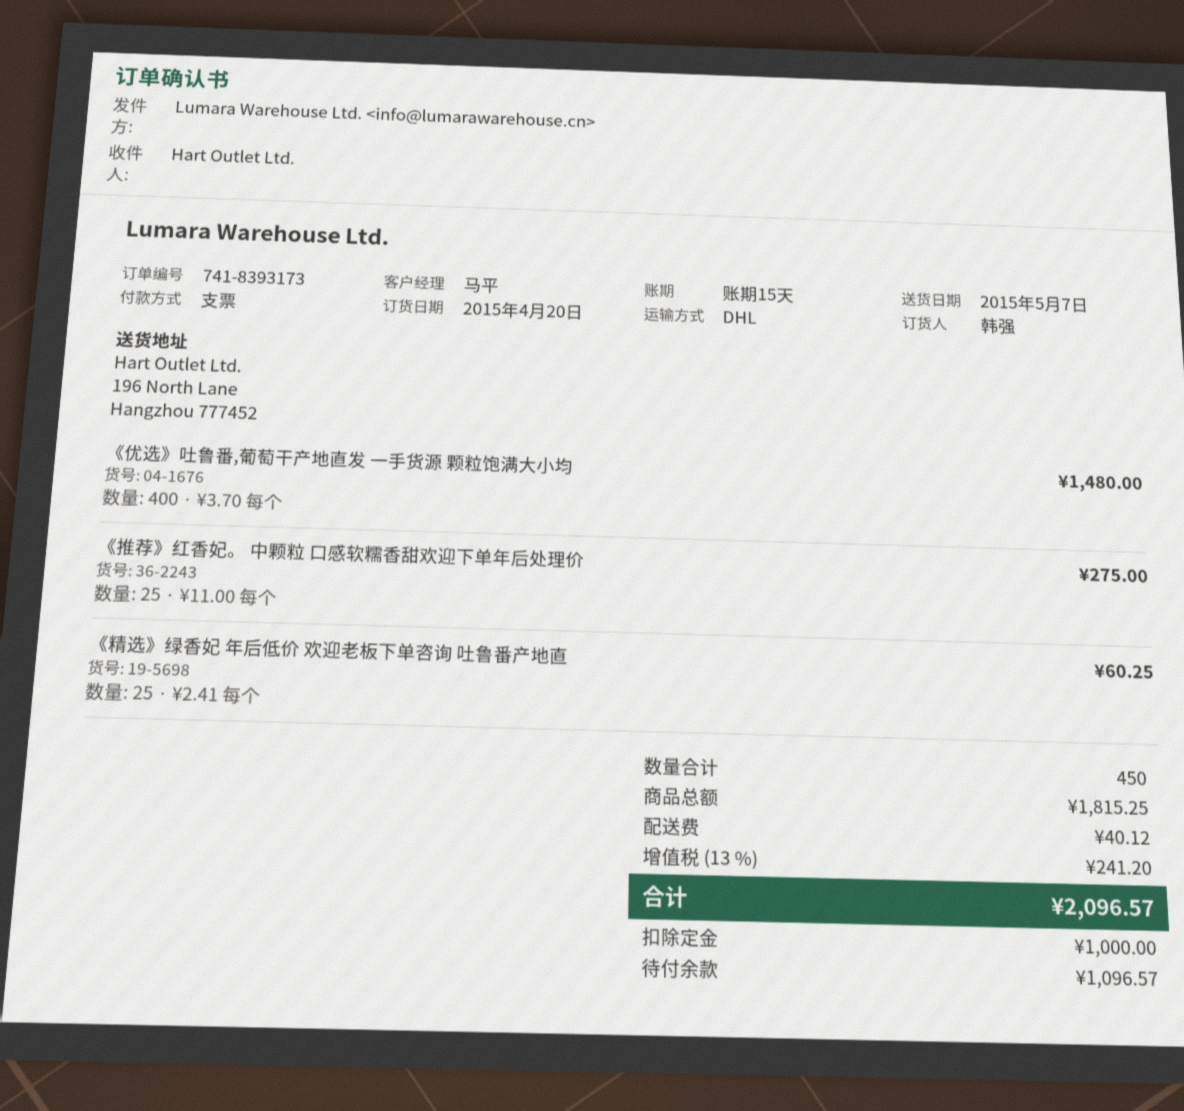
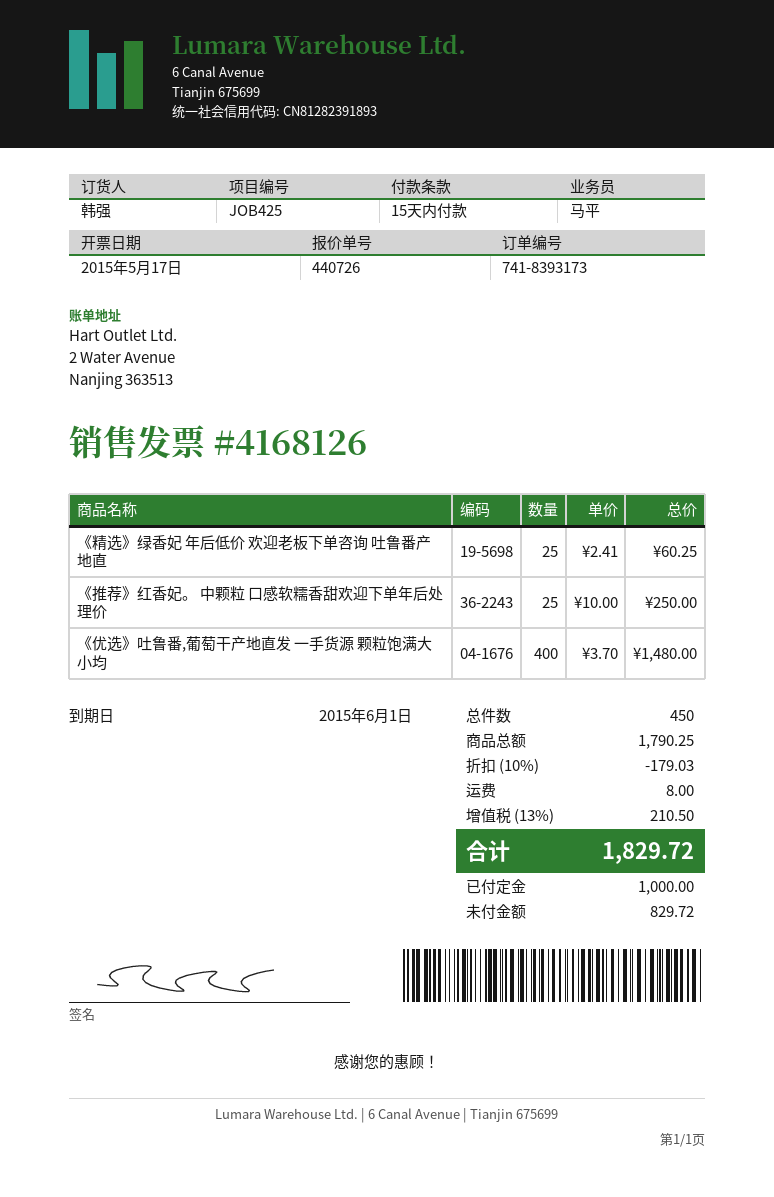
《推荐》红香妃。 中颗粒 口感软糯香甜欢迎下单年后处理价: 25 x 11.00 = 275.00 -> 25 x 10.00 = 250.00
subtotal: 1815.25 -> 1790.25
discount: none -> 10% = 179.03
shipping: 40.12 -> 8.00
tax: 13% = 241.20 -> 13% = 210.50
total: 2096.57 -> 1829.72
balance: 1096.57 -> 829.72

